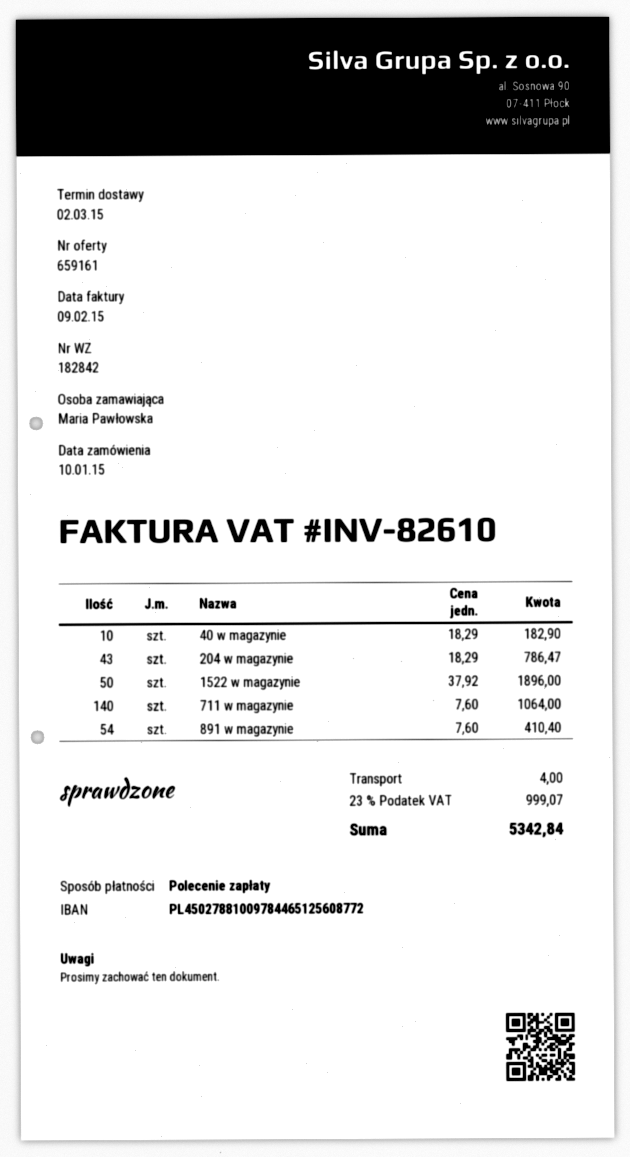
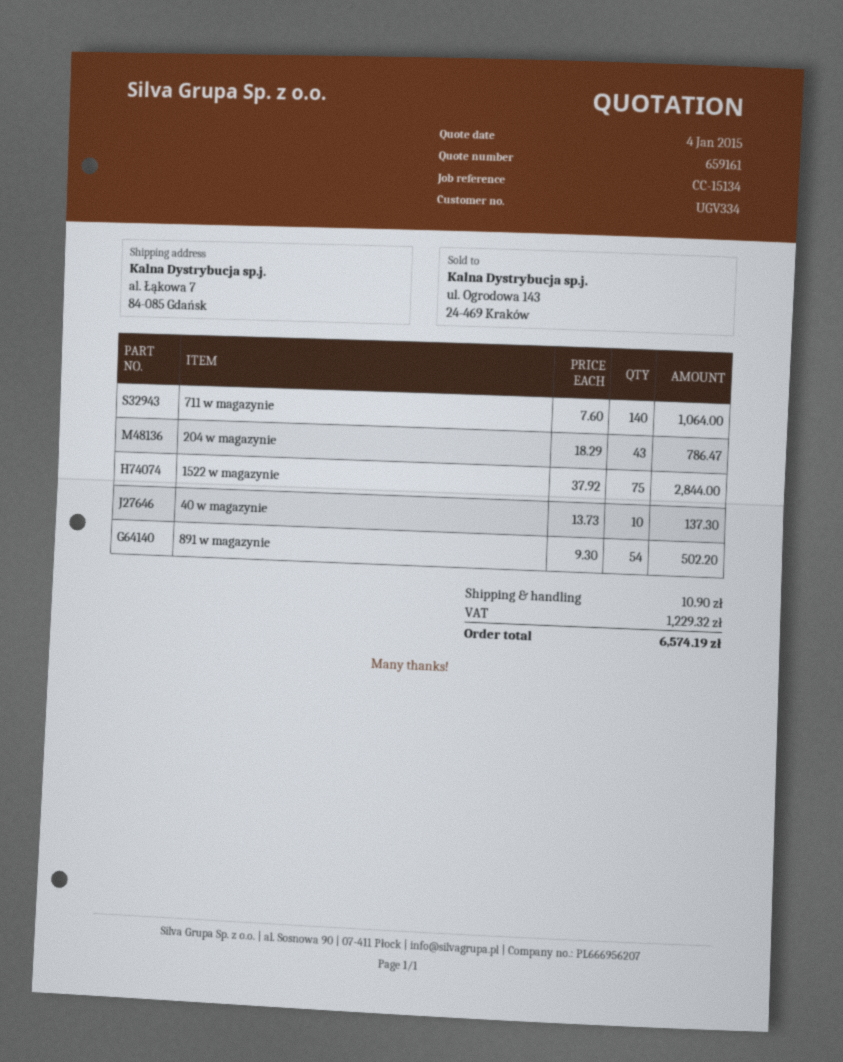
40 w magazynie: 10 x 18.29 = 182.90 -> 10 x 13.73 = 137.30
1522 w magazynie: 50 x 37.92 = 1896.00 -> 75 x 37.92 = 2844.00
891 w magazynie: 54 x 7.60 = 410.40 -> 54 x 9.30 = 502.20
shipping: 4.00 -> 10.90
tax: 999.07 -> 1229.32
total: 5342.84 -> 6574.19

